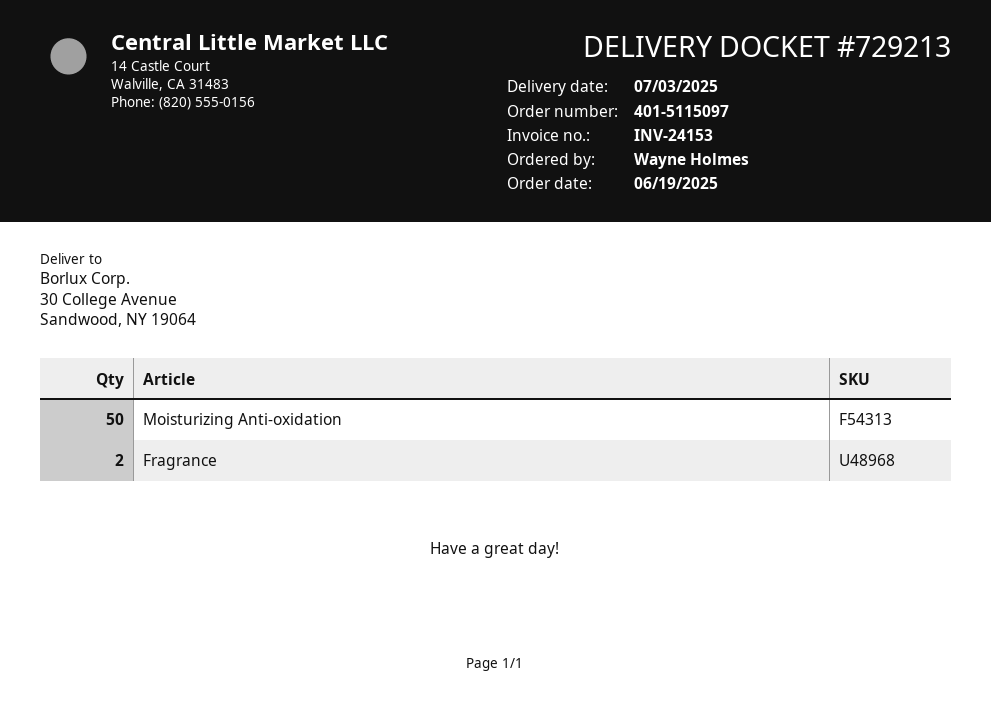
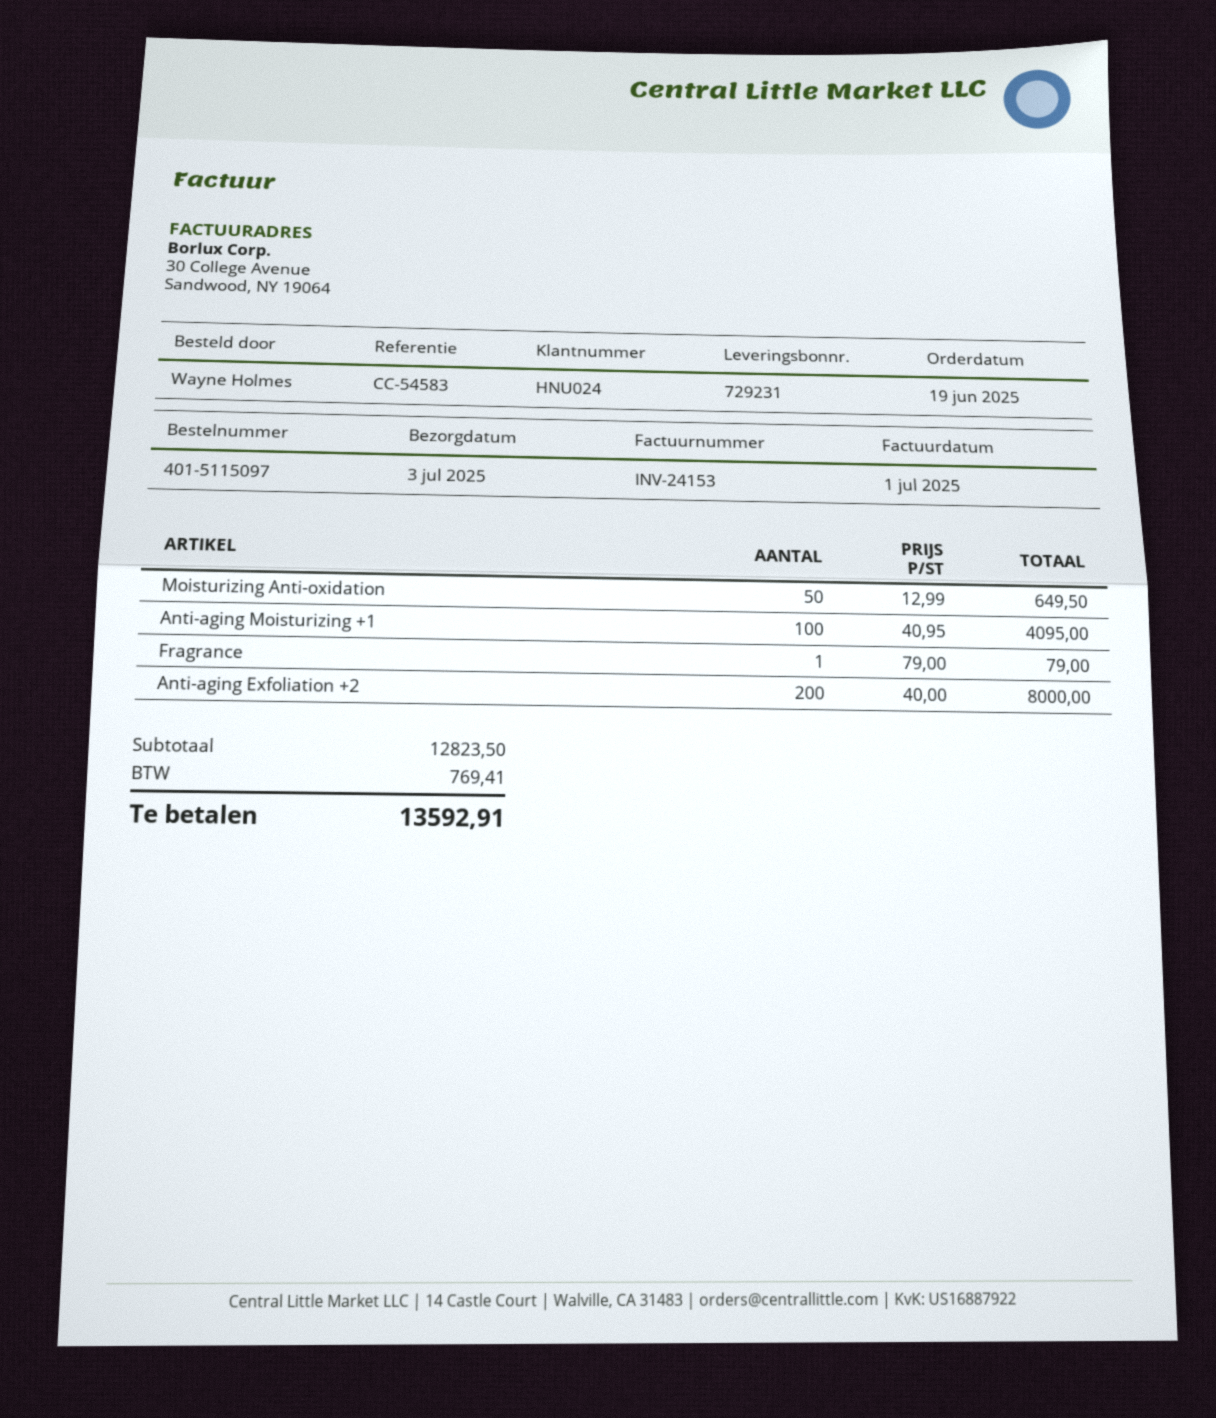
delivery note number: 729213 -> 729231
Fragrance: 2 -> 1
Anti-aging Moisturizing +1: none -> 100
Anti-aging Exfoliation +2: none -> 200

